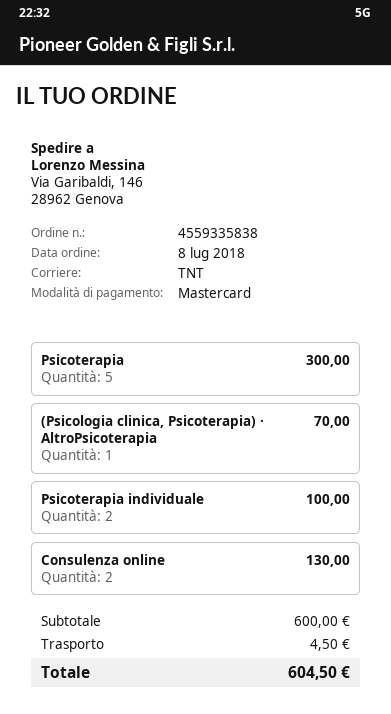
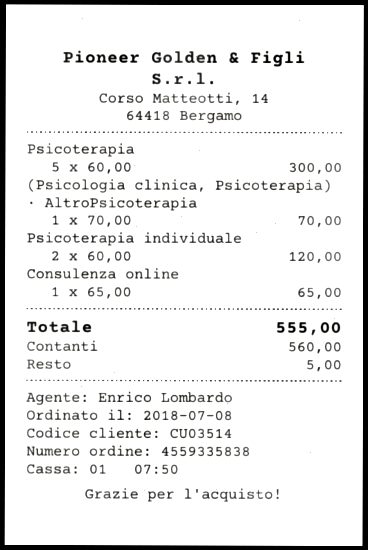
payment method: Mastercard -> cash
Psicoterapia individuale: 2 for 100.00 -> 2 for 120.00
Consulenza online: 2 for 130.00 -> 1 for 65.00
shipping: 4.50 -> none
total: 604.50 -> 555.00

